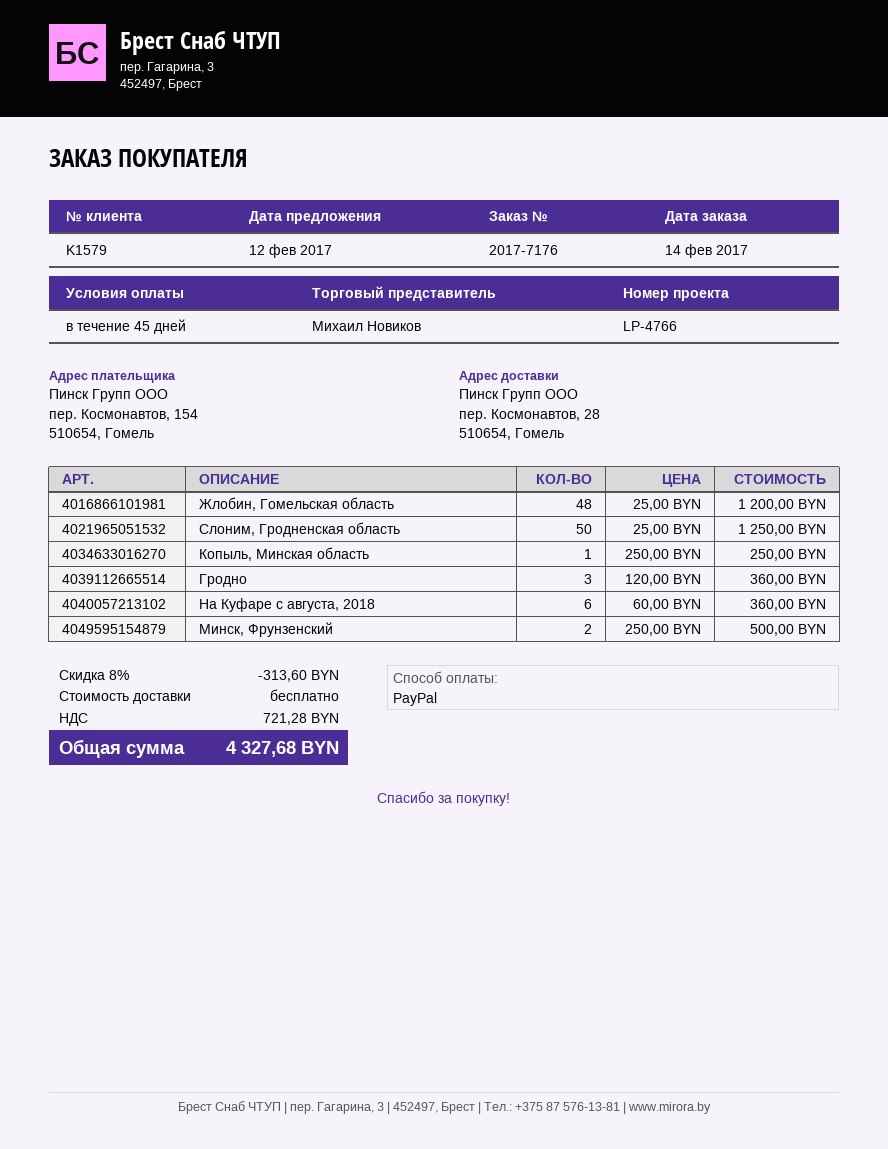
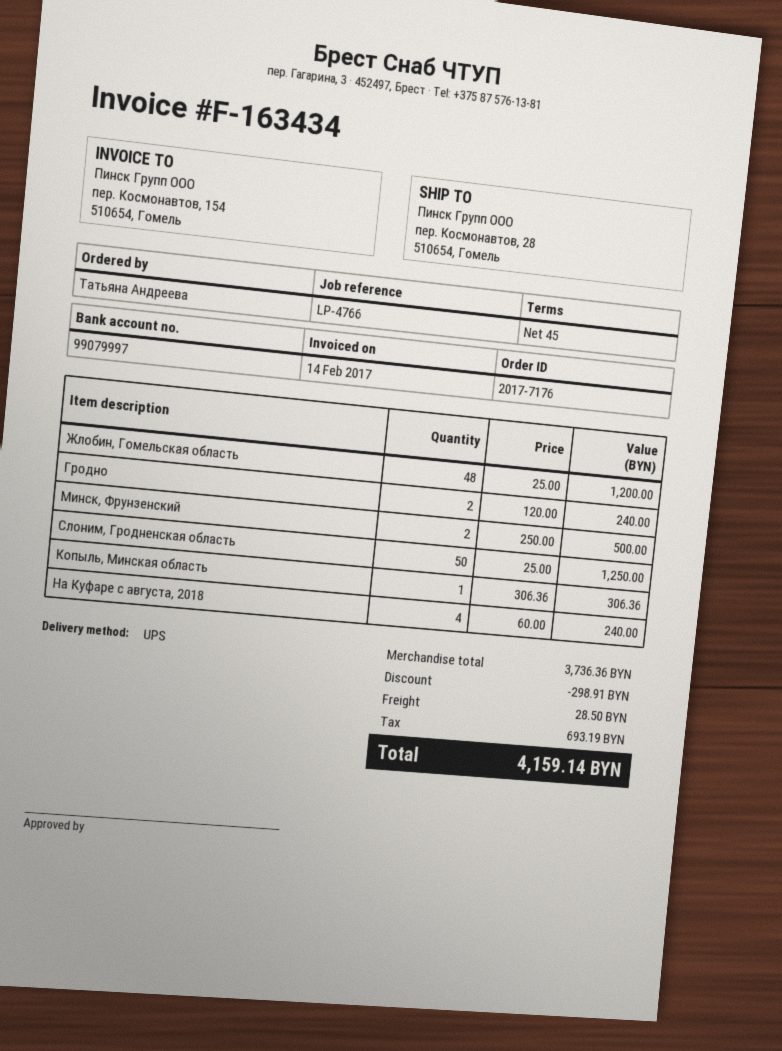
Копыль, Минская область: 1 x 250.00 = 250.00 -> 1 x 306.36 = 306.36
Гродно: 3 x 120.00 = 360.00 -> 2 x 120.00 = 240.00
На Куфаре с августа, 2018: 6 x 60.00 = 360.00 -> 4 x 60.00 = 240.00
discount: 313.60 -> 298.91
shipping: 0.00 -> 28.50
tax: 721.28 -> 693.19
total: 4327.68 -> 4159.14

